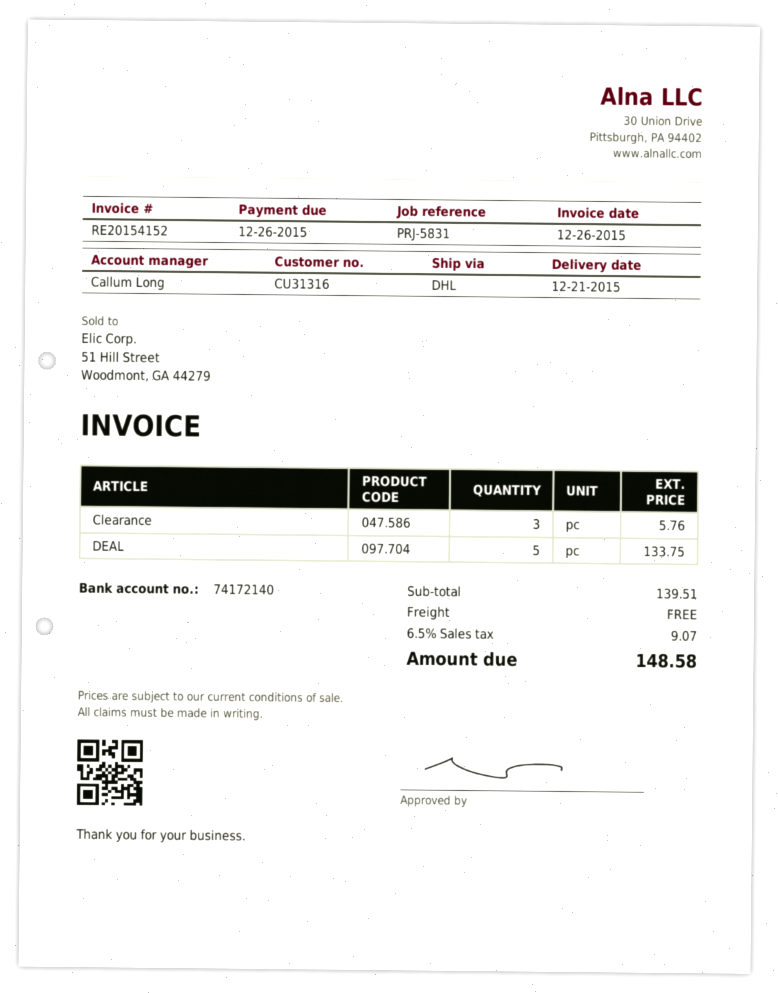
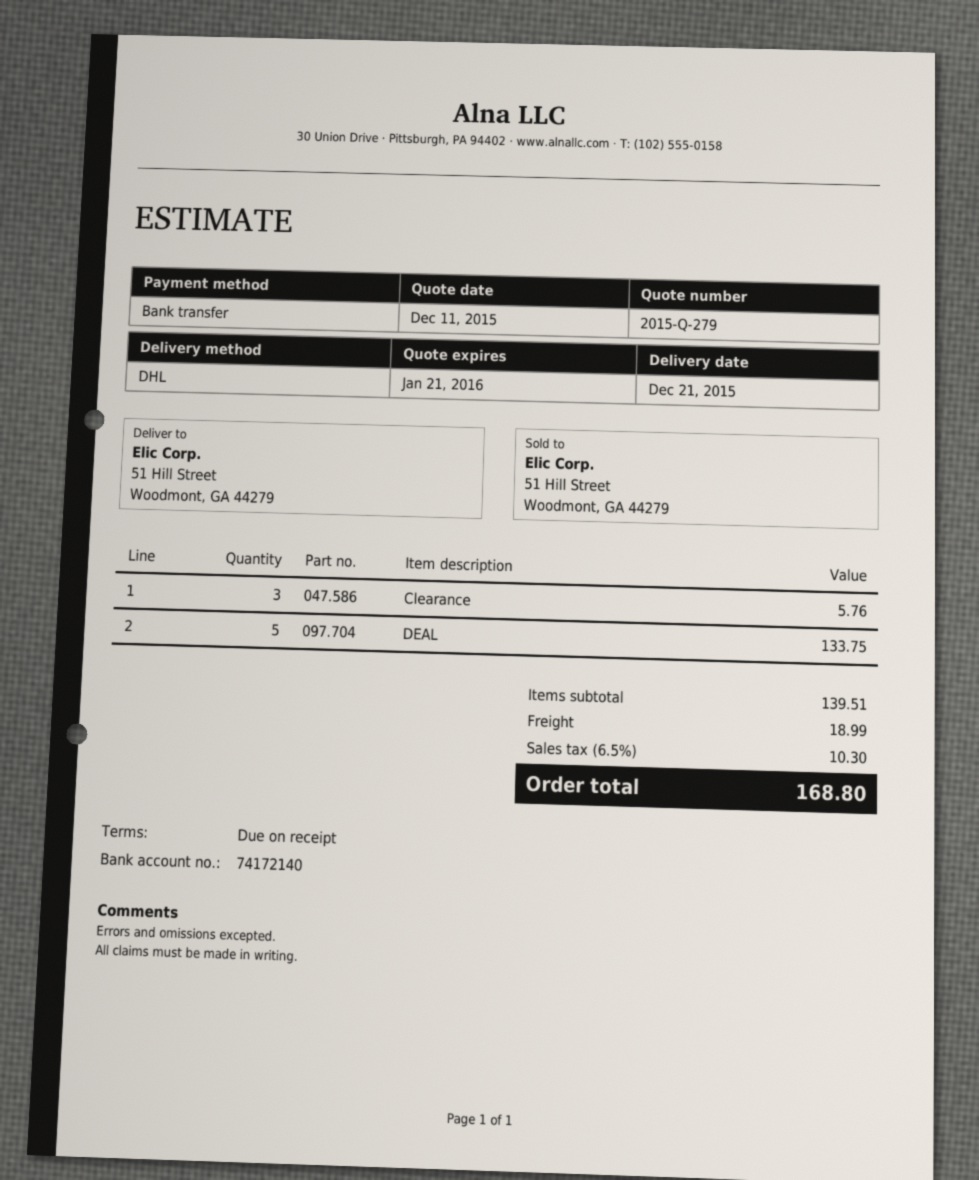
shipping: 0.00 -> 18.99
tax: 6.5% = 9.07 -> 6.5% = 10.30
total: 148.58 -> 168.80

